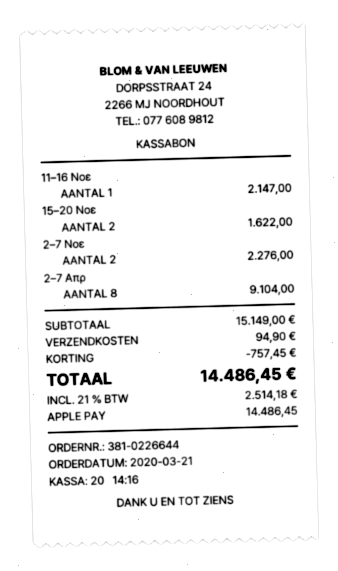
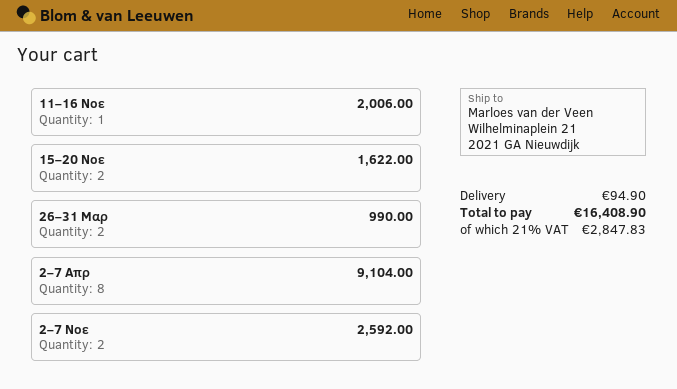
11–16 Νοε: 1 for 2147.00 -> 1 for 2006.00
2–7 Νοε: 2 for 2276.00 -> 2 for 2592.00
26–31 Μαρ: none -> 2 for 990.00
discount: 757.45 -> none
tax: 21% = 2514.18 -> 21% = 2847.83
total: 14486.45 -> 16408.90

